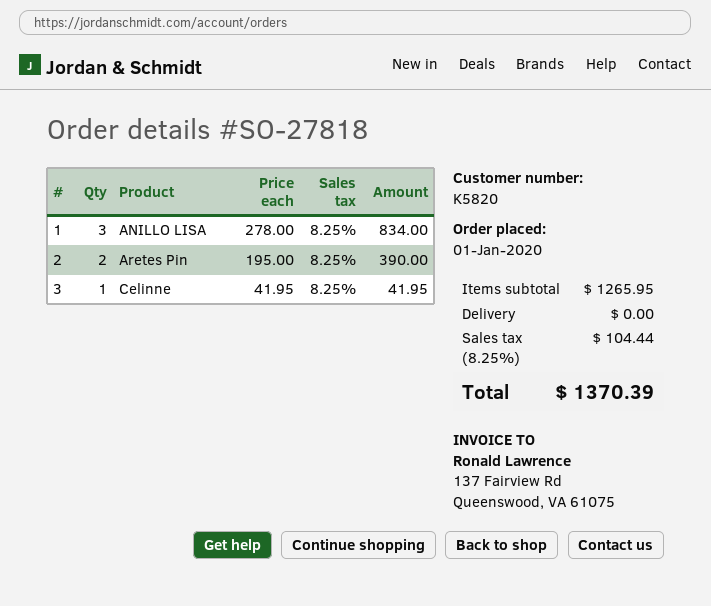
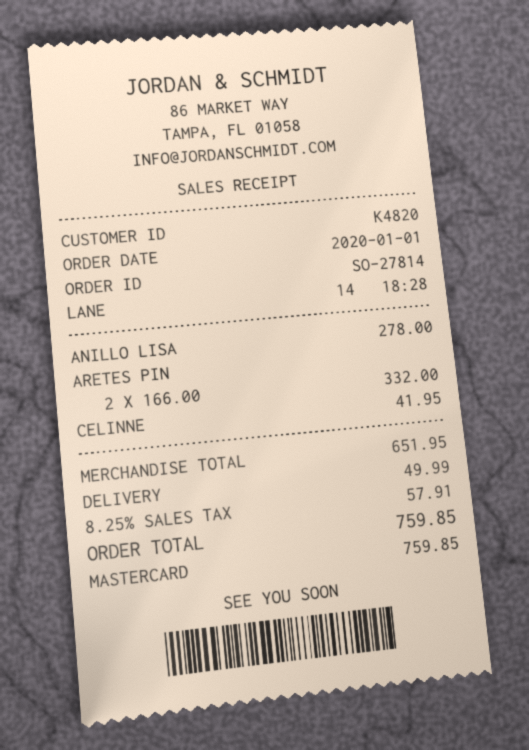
order number: SO-27818 -> SO-27814
customer number: K5820 -> K4820
ANILLO LISA: 3 x 278.00 = 834.00 -> 1 x 278.00 = 278.00
Aretes Pin: 2 x 195.00 = 390.00 -> 2 x 166.00 = 332.00
subtotal: 1265.95 -> 651.95
shipping: 0.00 -> 49.99
tax: 8.25% = 104.44 -> 8.25% = 57.91
total: 1370.39 -> 759.85

